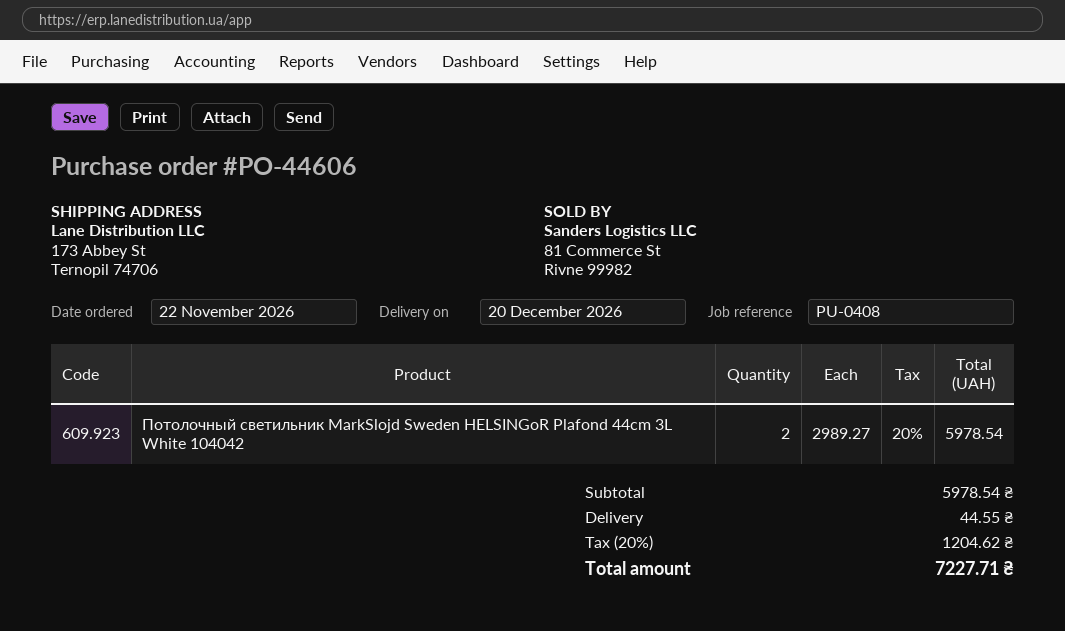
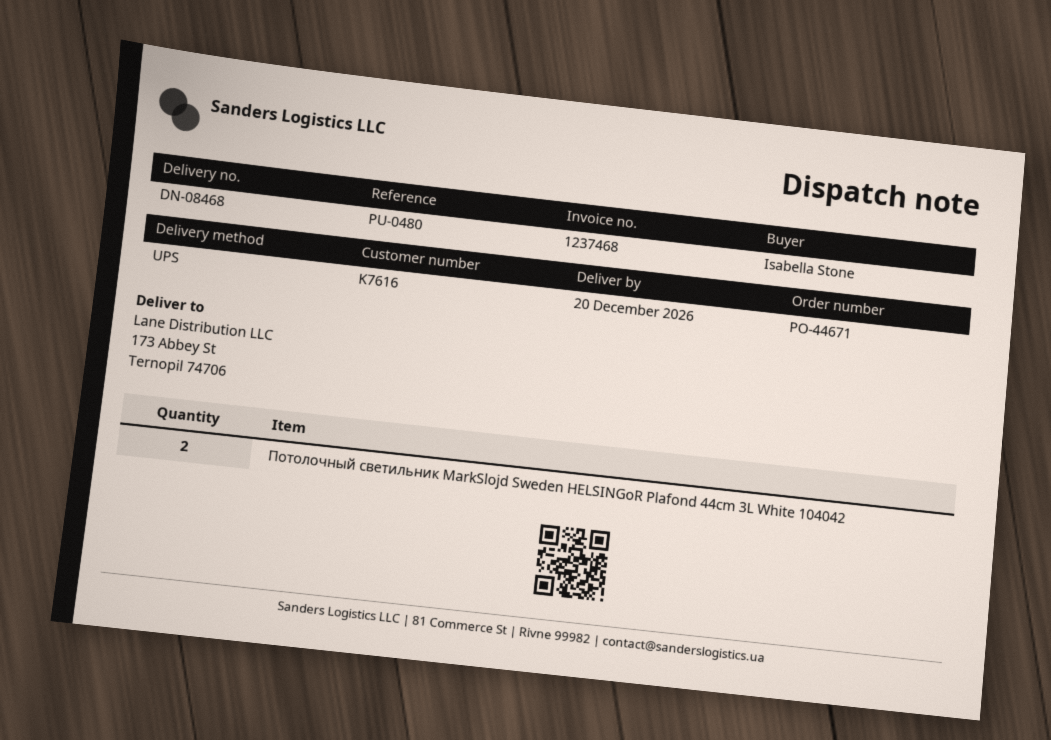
order number: PO-44606 -> PO-44671
reference: PU-0408 -> PU-0480

